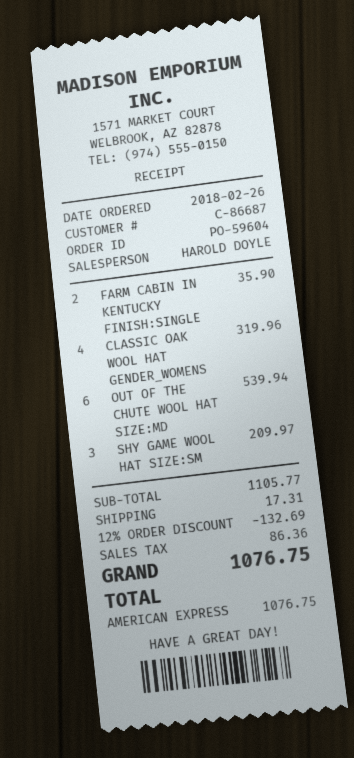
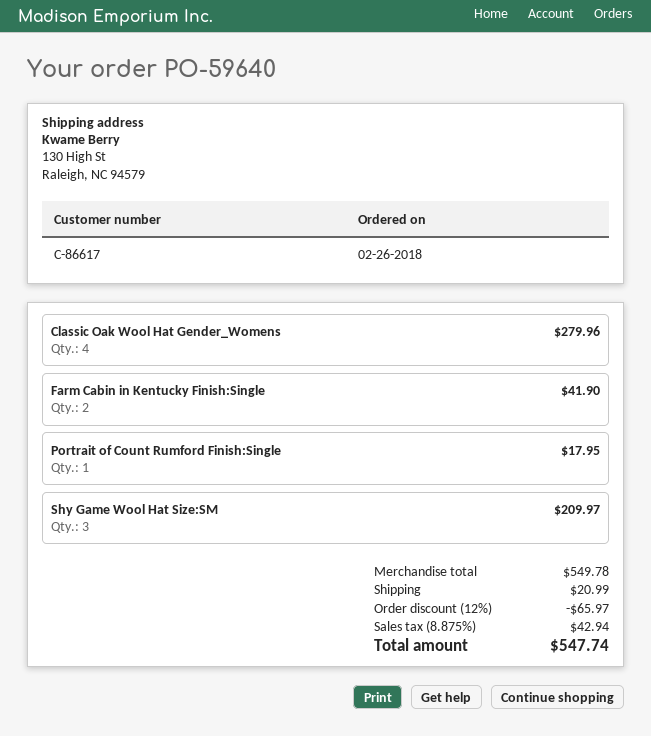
order number: PO-59604 -> PO-59640
customer number: C-86687 -> C-86617
FARM CABIN IN KENTUCKY FINISH:SINGLE: 2 for 35.90 -> 2 for 41.90
CLASSIC OAK WOOL HAT GENDER_WOMENS: 4 for 319.96 -> 4 for 279.96
OUT OF THE CHUTE WOOL HAT SIZE:MD: 6 for 539.94 -> none
Portrait of Count Rumford Finish:Single: none -> 1 for 17.95
subtotal: 1105.77 -> 549.78
discount: 12% = 132.69 -> 12% = 65.97
shipping: 17.31 -> 20.99
tax: 86.36 -> 42.94
total: 1076.75 -> 547.74

